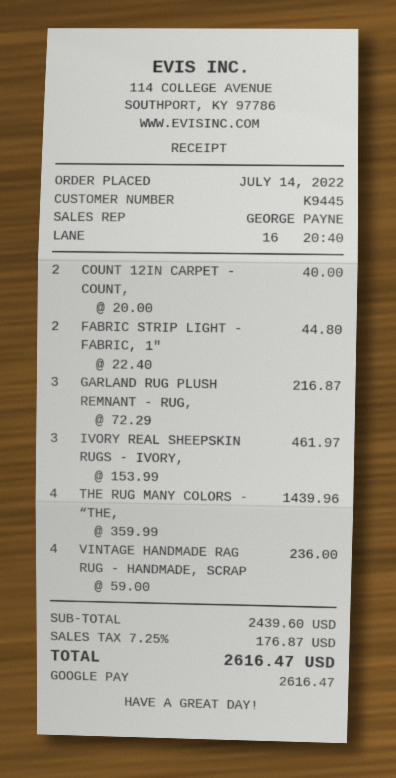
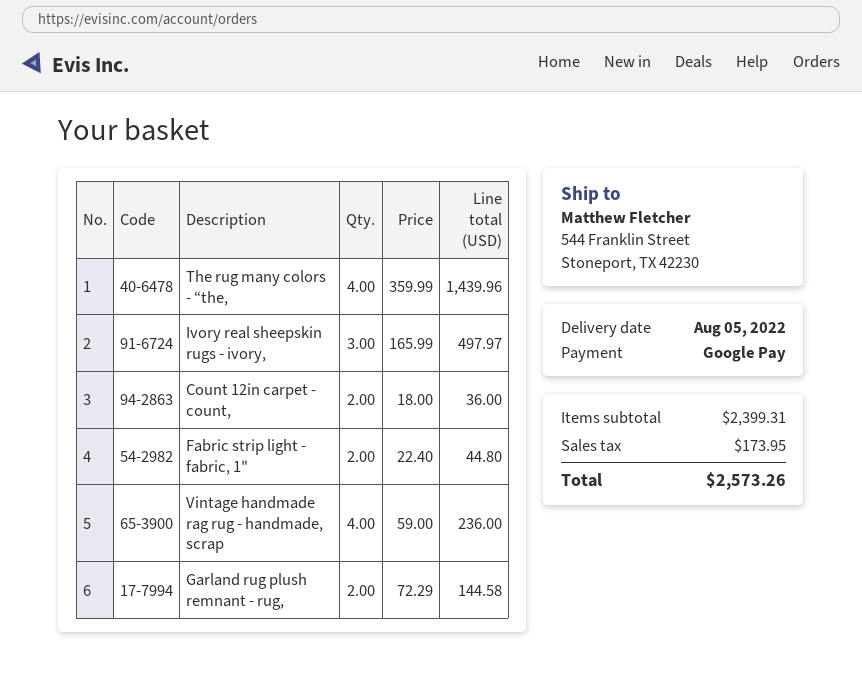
COUNT 12IN CARPET - COUNT,: 2 x 20.00 = 40.00 -> 2 x 18.00 = 36.00
GARLAND RUG PLUSH REMNANT - RUG,: 3 x 72.29 = 216.87 -> 2 x 72.29 = 144.58
IVORY REAL SHEEPSKIN RUGS - IVORY,: 3 x 153.99 = 461.97 -> 3 x 165.99 = 497.97
subtotal: 2439.60 -> 2399.31
tax: 176.87 -> 173.95
total: 2616.47 -> 2573.26

